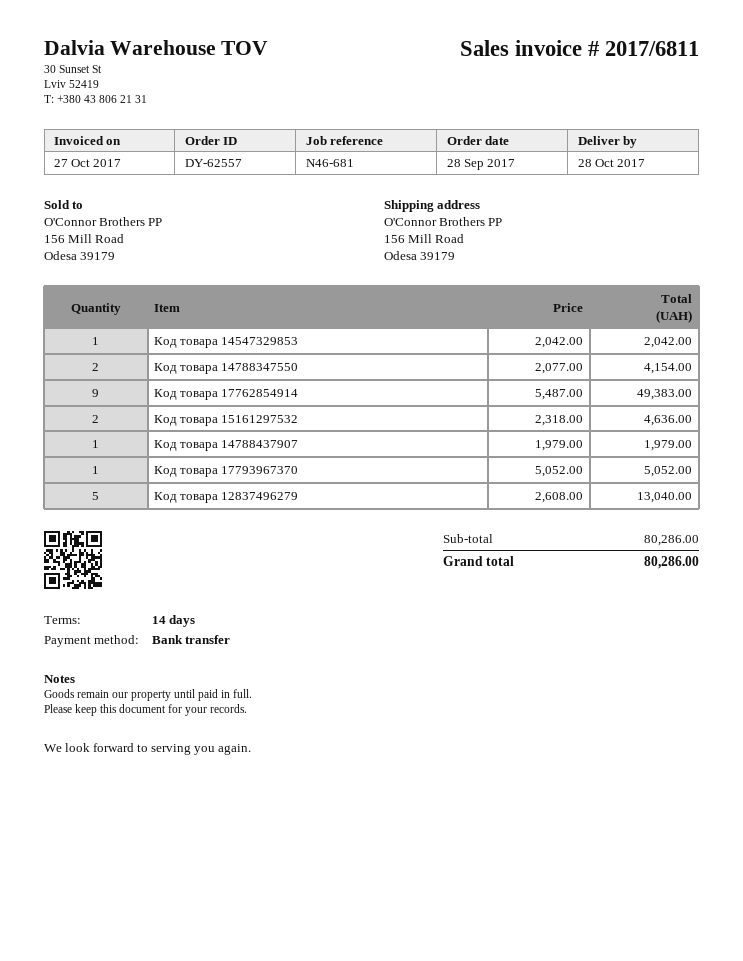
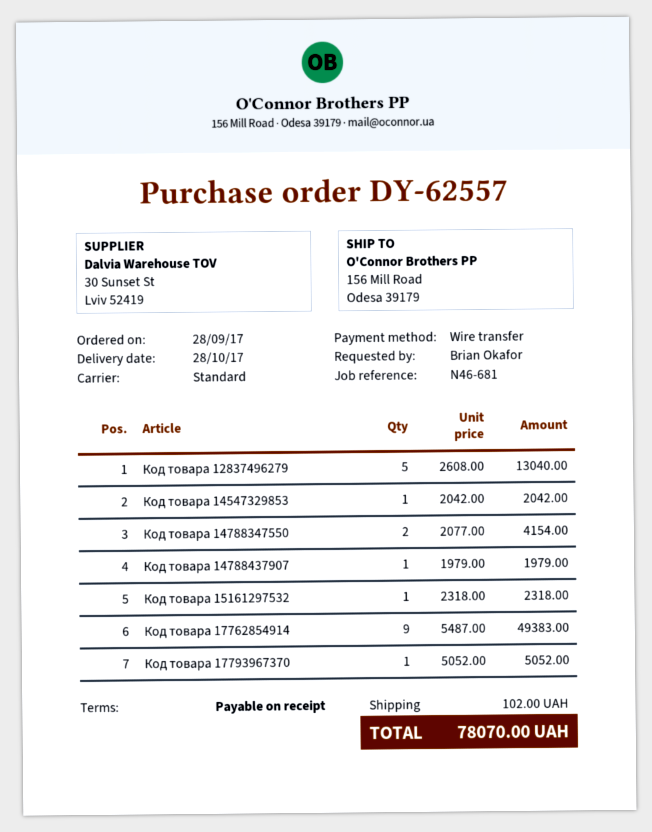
payment terms: 14 days -> on receipt
Код товара 15161297532: 2 x 2318.00 = 4636.00 -> 1 x 2318.00 = 2318.00
shipping: none -> 102.00
total: 80286.00 -> 78070.00

